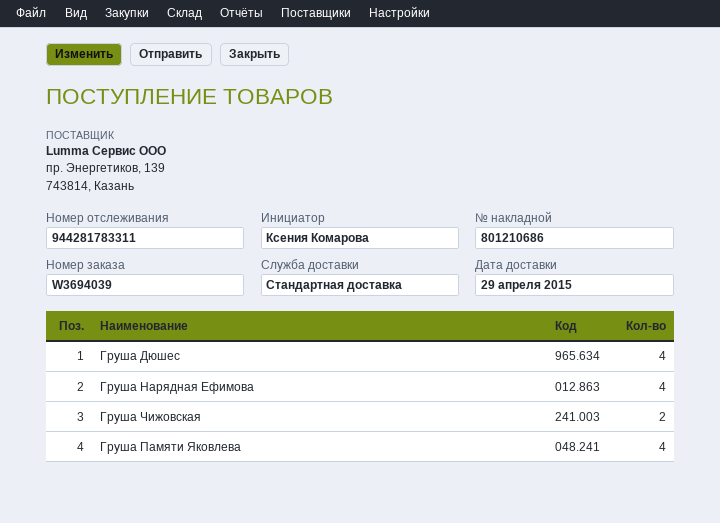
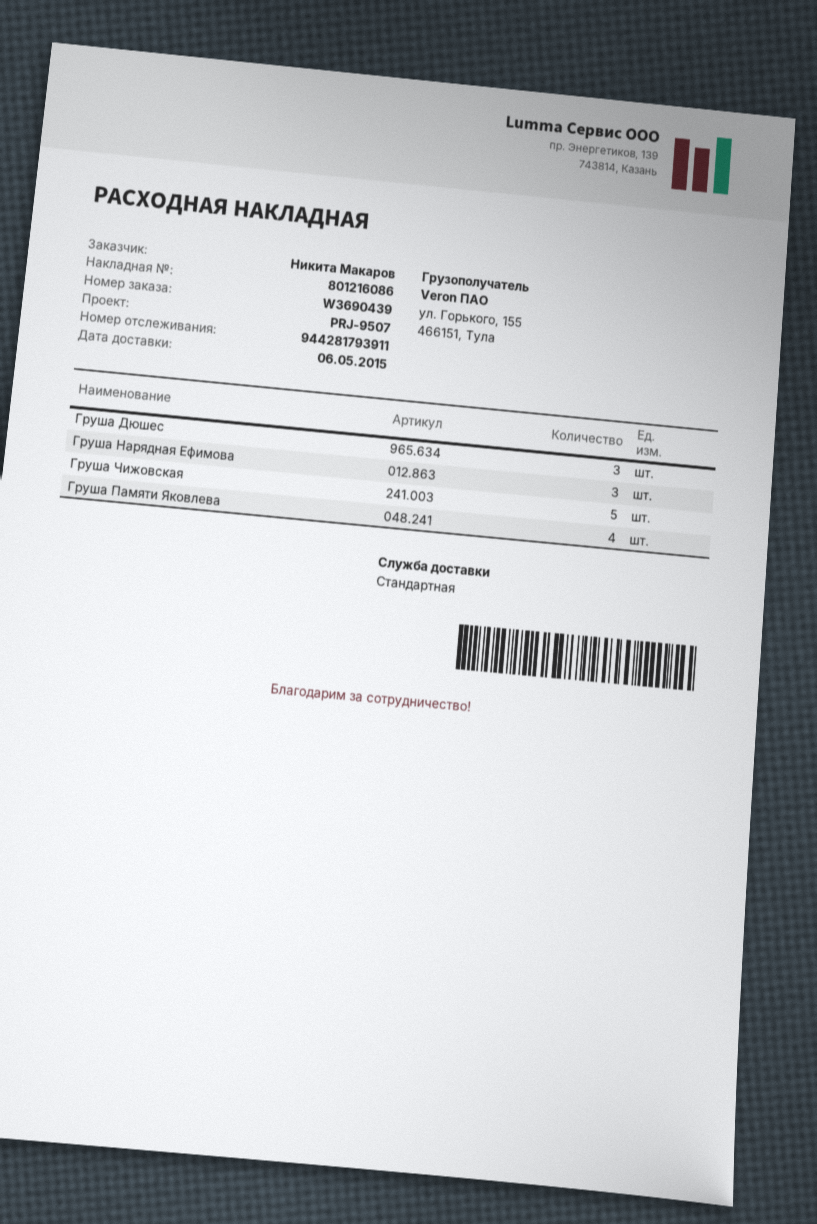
order number: W3694039 -> W3690439
delivery note number: 801210686 -> 801216086
delivery date: 2015-04-29 -> 2015-05-06
ordered by: Ксения Комарова -> Никита Макаров
tracking number: 944281783311 -> 944281793911
Груша Дюшес: 4 -> 3
Груша Нарядная Ефимова: 4 -> 3
Груша Чижовская: 2 -> 5

